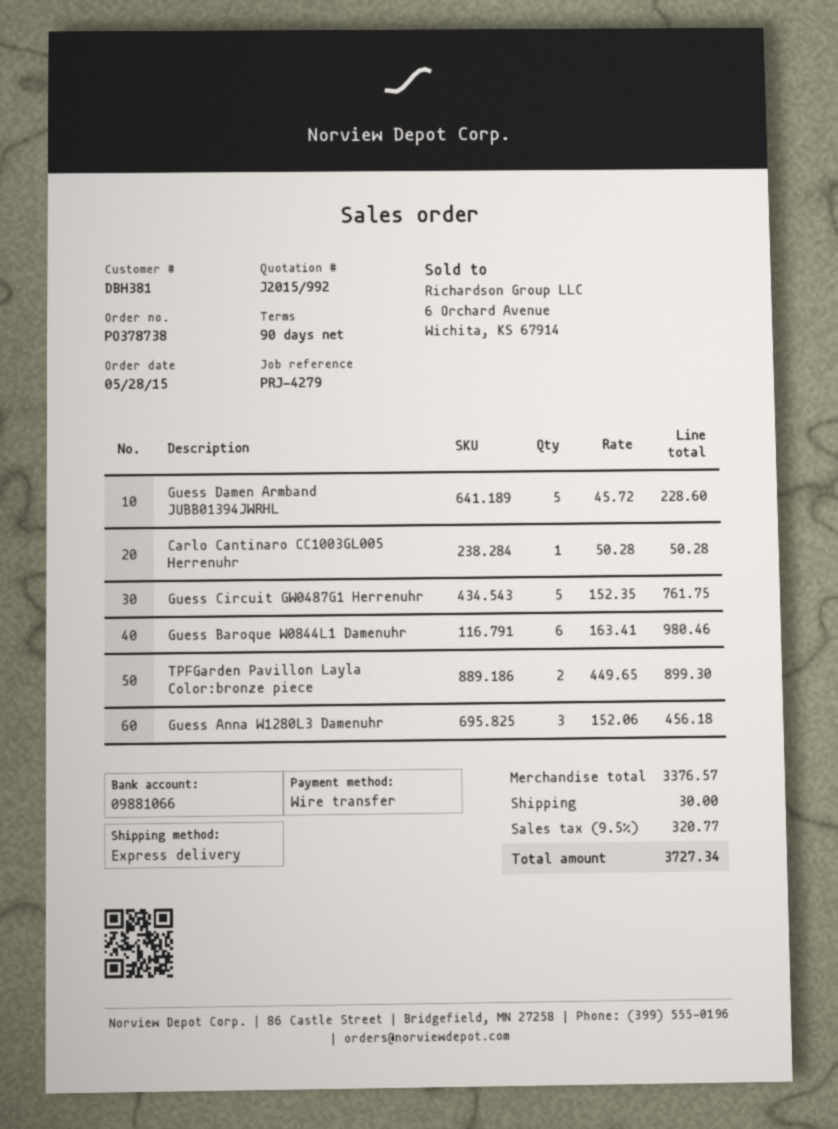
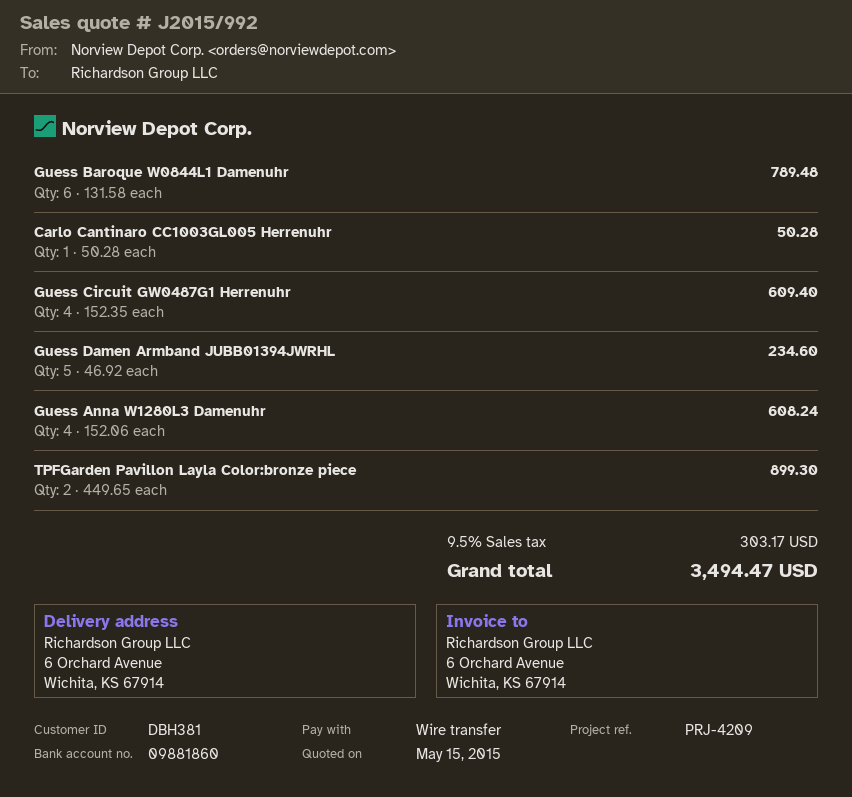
reference: PRJ-4279 -> PRJ-4209
bank account: 09881066 -> 09881860
Guess Damen Armband JUBB01394JWRHL: 5 x 45.72 = 228.60 -> 5 x 46.92 = 234.60
Guess Circuit GW0487G1 Herrenuhr: 5 x 152.35 = 761.75 -> 4 x 152.35 = 609.40
Guess Baroque W0844L1 Damenuhr: 6 x 163.41 = 980.46 -> 6 x 131.58 = 789.48
Guess Anna W1280L3 Damenuhr: 3 x 152.06 = 456.18 -> 4 x 152.06 = 608.24
shipping: 30.00 -> none
tax: 9.5% = 320.77 -> 9.5% = 303.17
total: 3727.34 -> 3494.47

